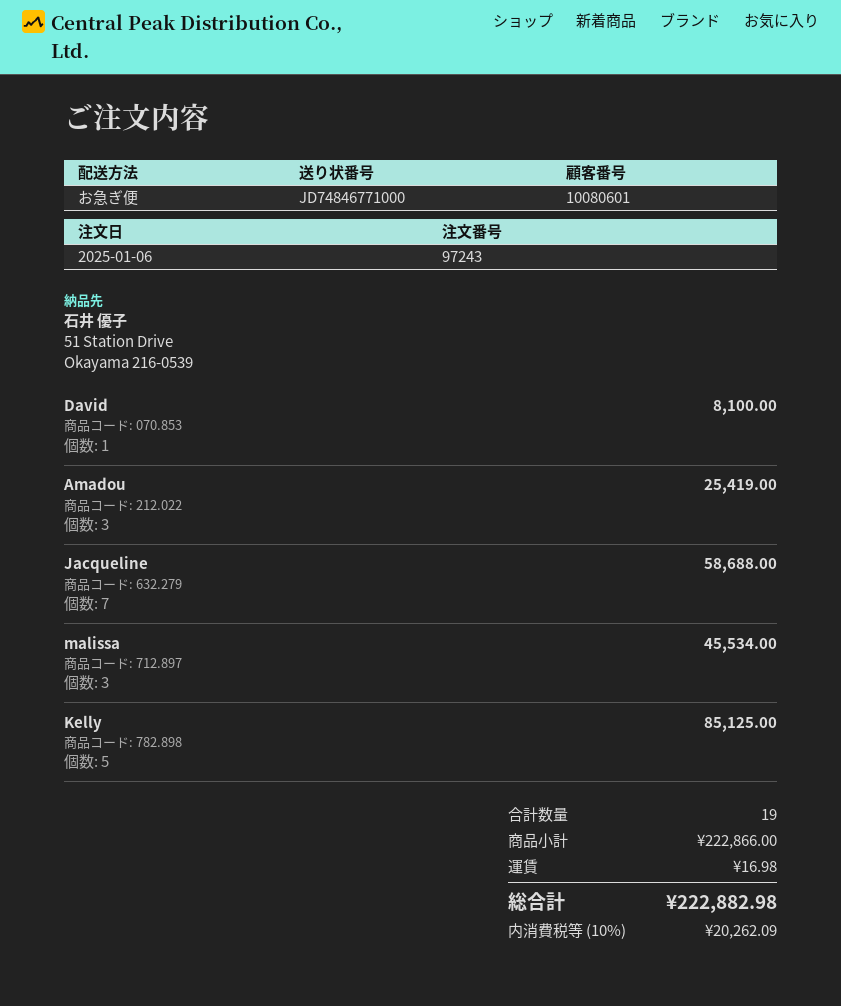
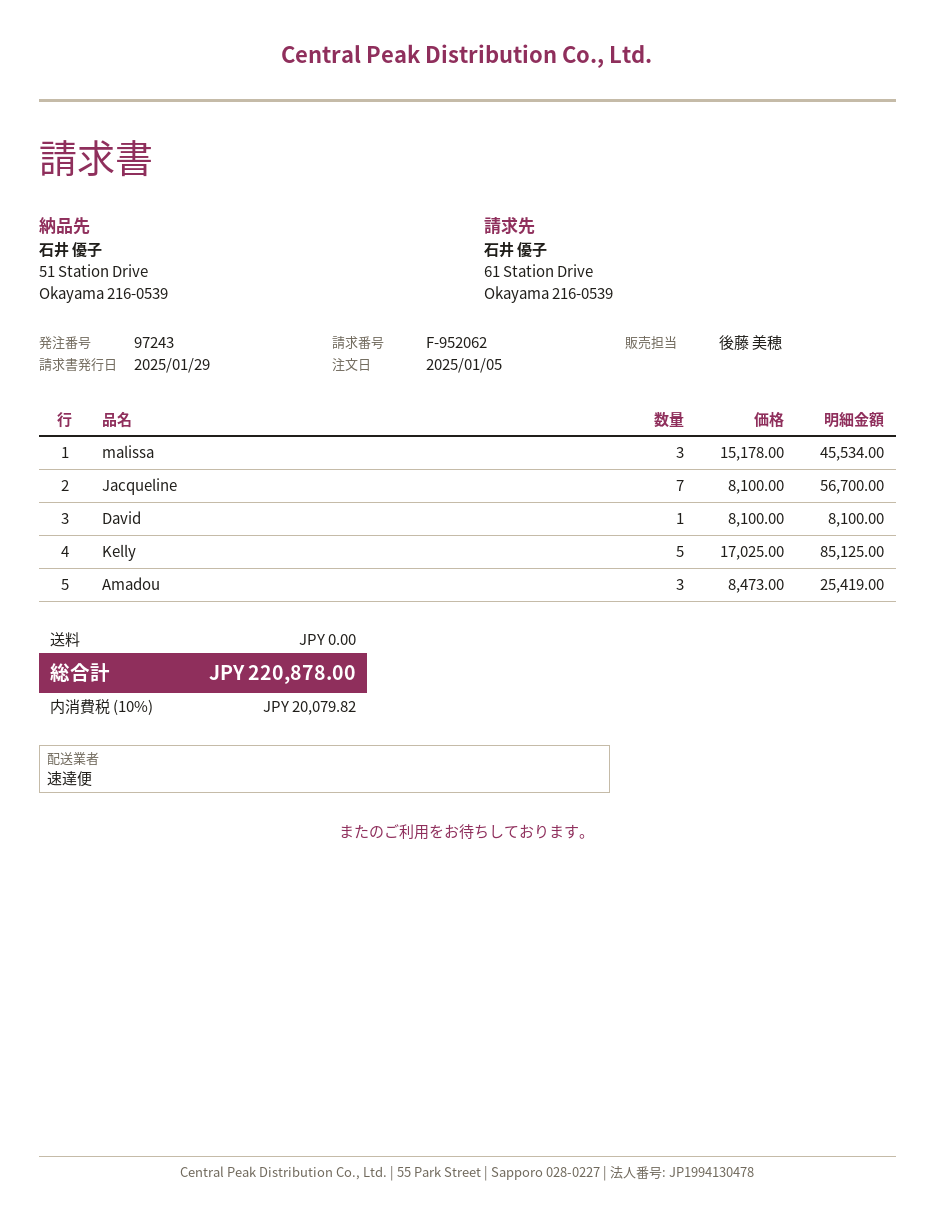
order date: 2025-01-06 -> 2025-01-05
Jacqueline: 7 for 58688.00 -> 7 for 56700.00
shipping: 16.98 -> 0.00
tax: 10% = 20262.09 -> 10% = 20079.82
total: 222882.98 -> 220878.00

